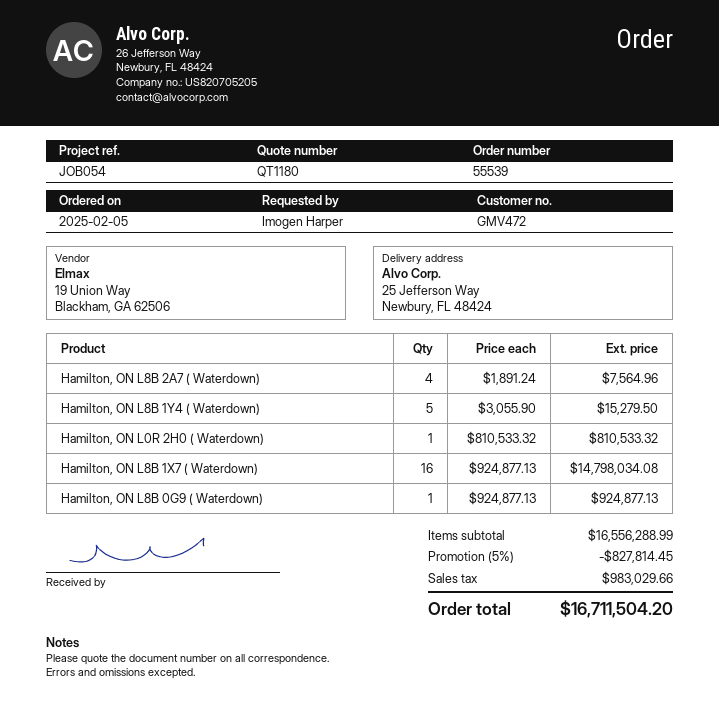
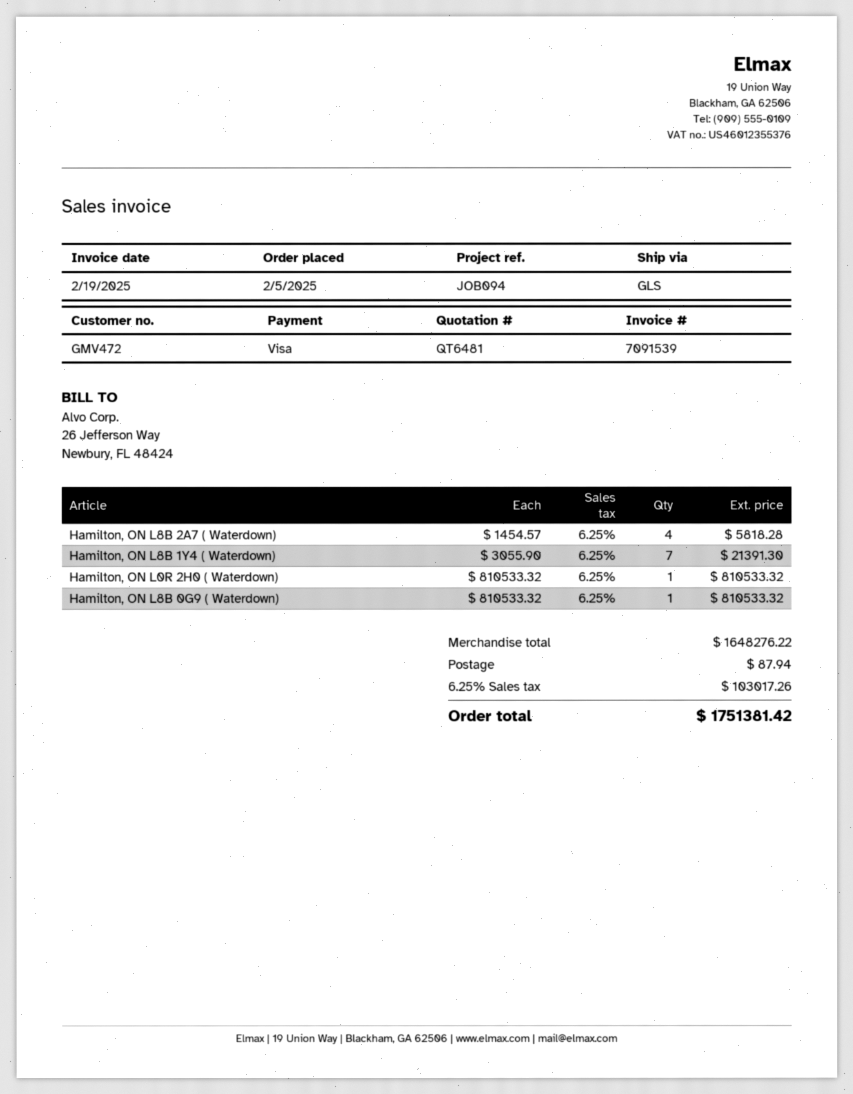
quote number: QT1180 -> QT6481
reference: JOB054 -> JOB094
Hamilton, ON L8B 2A7 ( Waterdown): 4 x 1891.24 = 7564.96 -> 4 x 1454.57 = 5818.28
Hamilton, ON L8B 1Y4 ( Waterdown): 5 x 3055.90 = 15279.50 -> 7 x 3055.90 = 21391.30
Hamilton, ON L8B 1X7 ( Waterdown): 16 x 924877.13 = 14798034.08 -> none
Hamilton, ON L8B 0G9 ( Waterdown): 1 x 924877.13 = 924877.13 -> 1 x 810533.32 = 810533.32
subtotal: 16556288.99 -> 1648276.22
discount: 5% = 827814.45 -> none
shipping: none -> 87.94
tax: 983029.66 -> 103017.26
total: 16711504.20 -> 1751381.42

